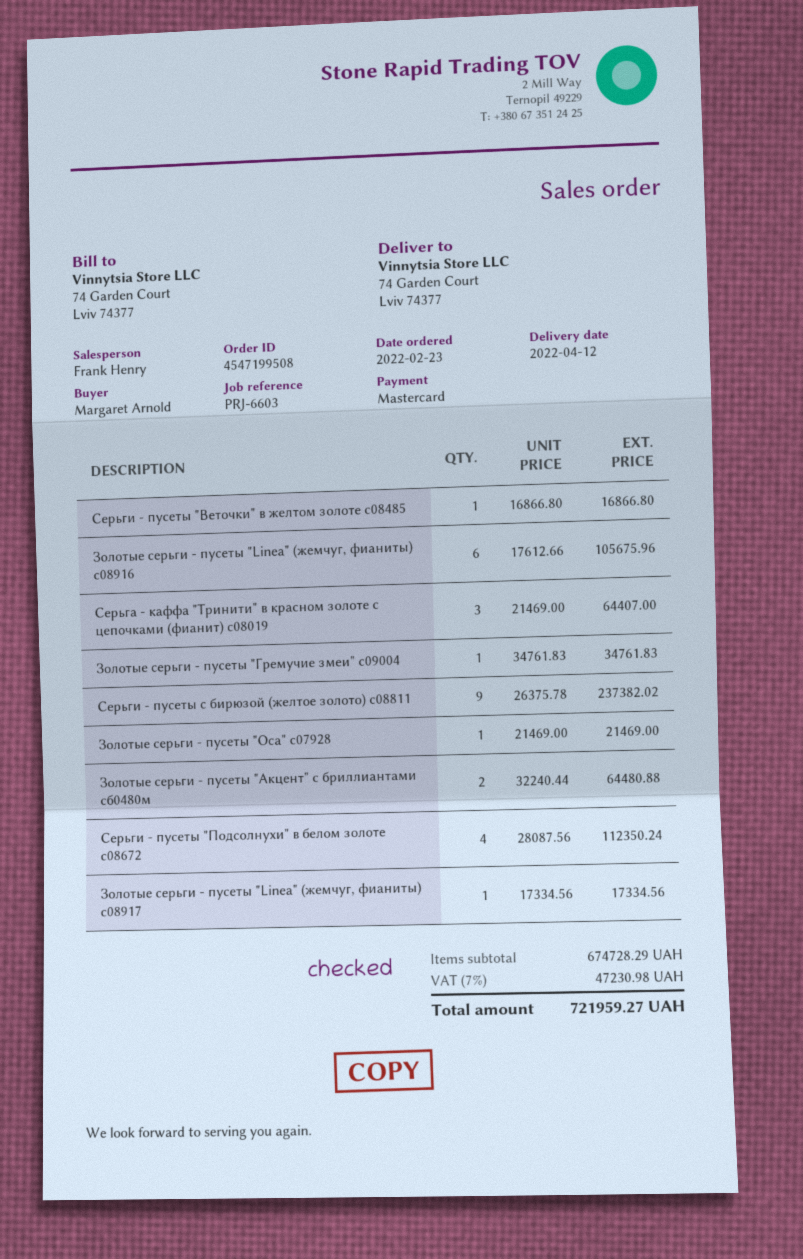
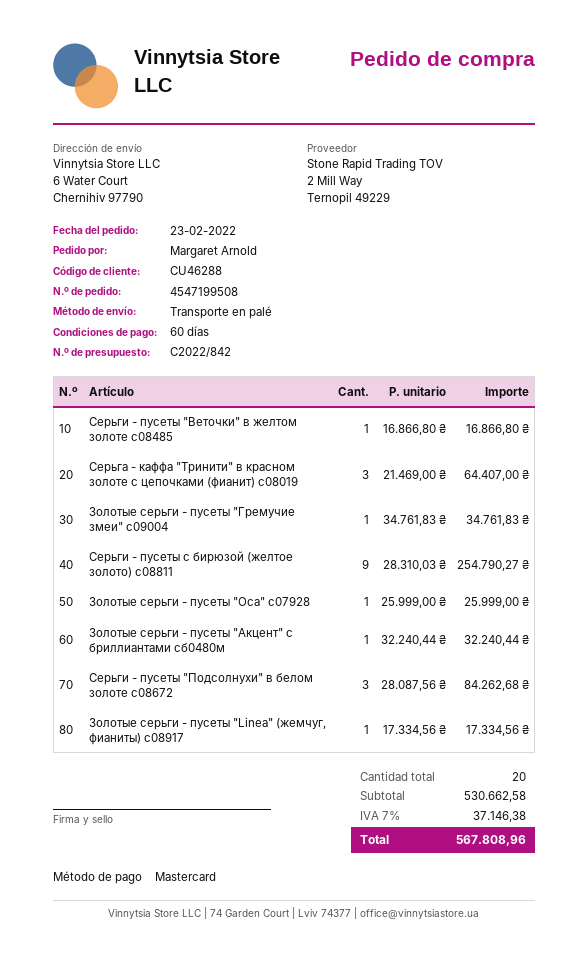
ship to: 74 Garden Court, Lviv 74377 -> 6 Water Court, Chernihiv 97790
Золотые серьги - пусеты "Linea" (жемчуг, фианиты) с08916: 6 x 17612.66 = 105675.96 -> none
Серьги - пусеты с бирюзой (желтое золото) с08811: 9 x 26375.78 = 237382.02 -> 9 x 28310.03 = 254790.27
Золотые серьги - пусеты "Оса" с07928: 1 x 21469.00 = 21469.00 -> 1 x 25999.00 = 25999.00
Золотые серьги - пусеты "Акцент" с бриллиантами сб0480м: 2 x 32240.44 = 64480.88 -> 1 x 32240.44 = 32240.44
Серьги - пусеты "Подсолнухи" в белом золоте с08672: 4 x 28087.56 = 112350.24 -> 3 x 28087.56 = 84262.68
subtotal: 674728.29 -> 530662.58
tax: 7% = 47230.98 -> 7% = 37146.38
total: 721959.27 -> 567808.96

